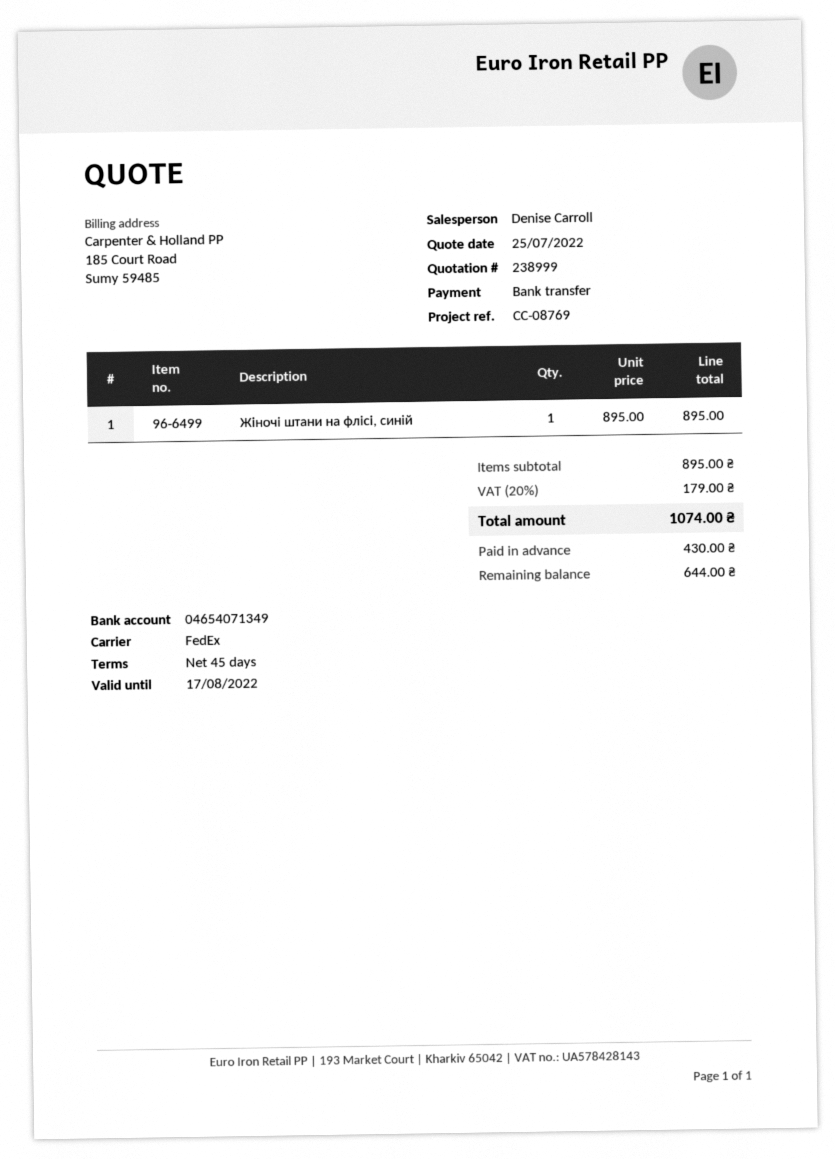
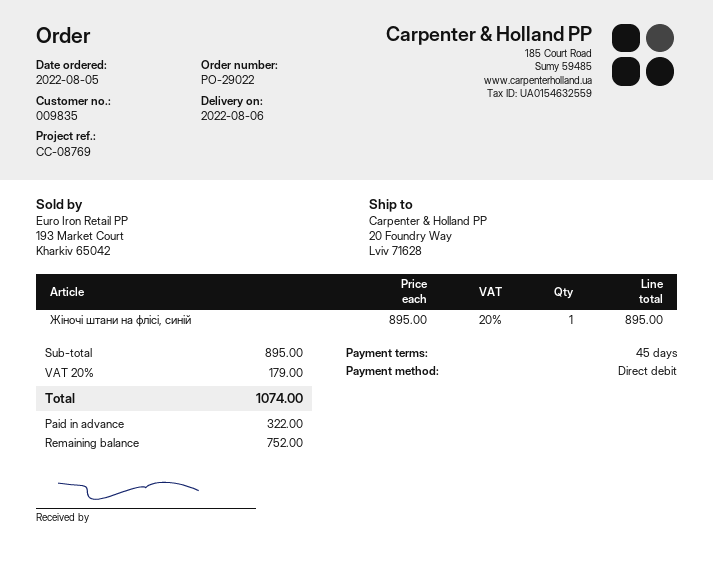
payment method: bank transfer -> direct debit
deposit: 430.00 -> 322.00
balance: 644.00 -> 752.00

